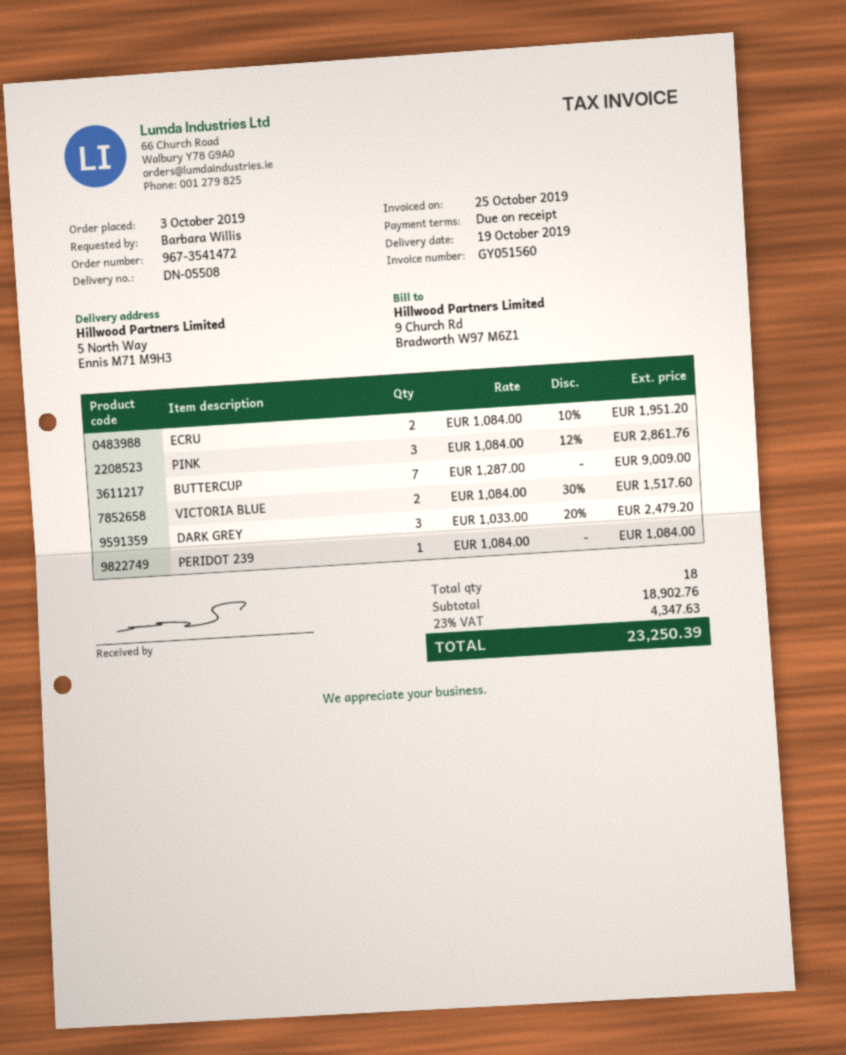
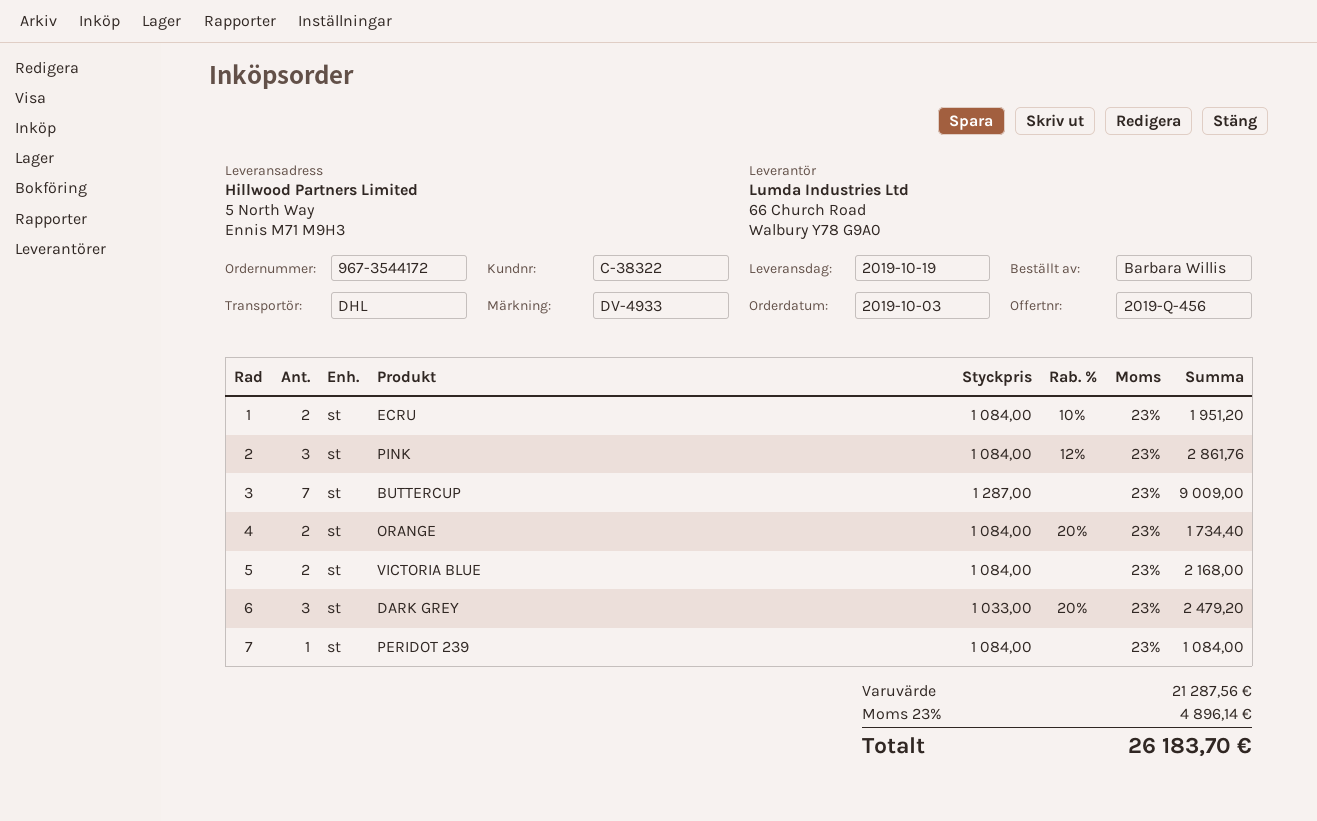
order number: 967-3541472 -> 967-3544172
VICTORIA BLUE: 2 x 1084.00 - 30% = 1517.60 -> 2 x 1084.00 = 2168.00
ORANGE: none -> 2 x 1084.00 - 20% = 1734.40
subtotal: 18902.76 -> 21287.56
tax: 23% = 4347.63 -> 23% = 4896.14
total: 23250.39 -> 26183.70

